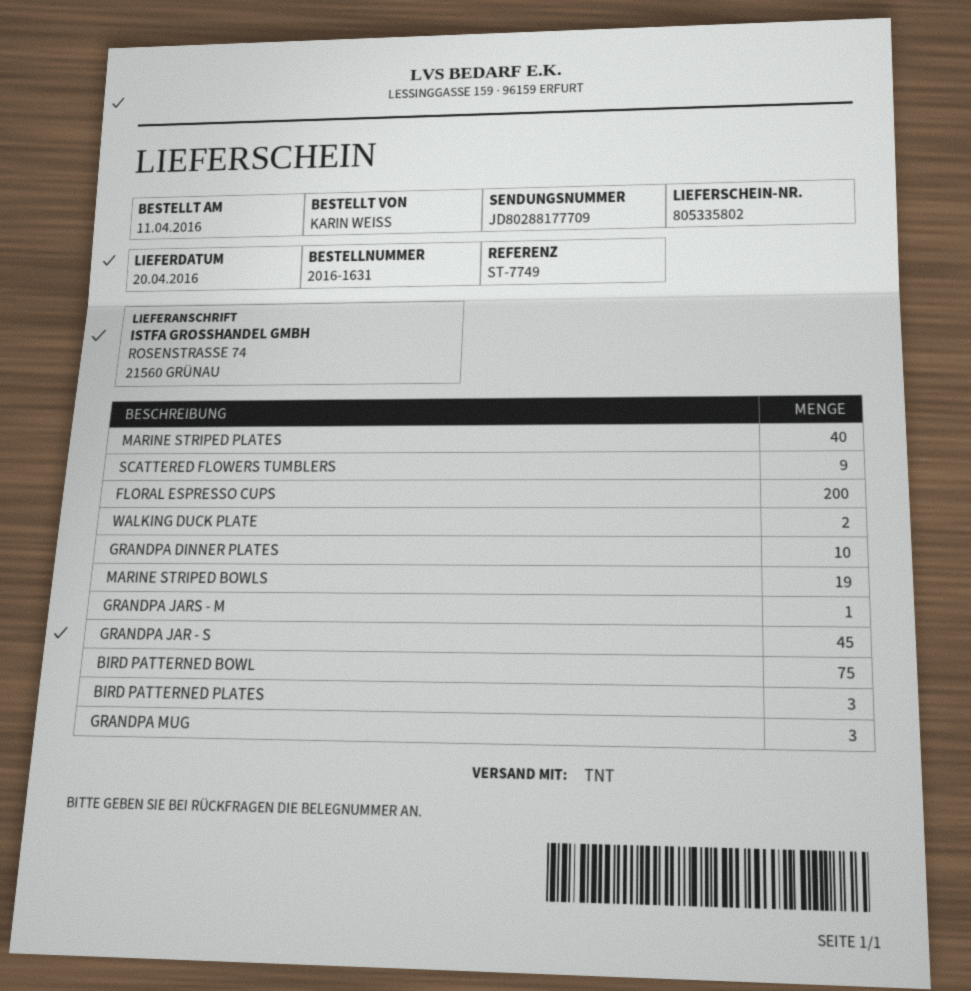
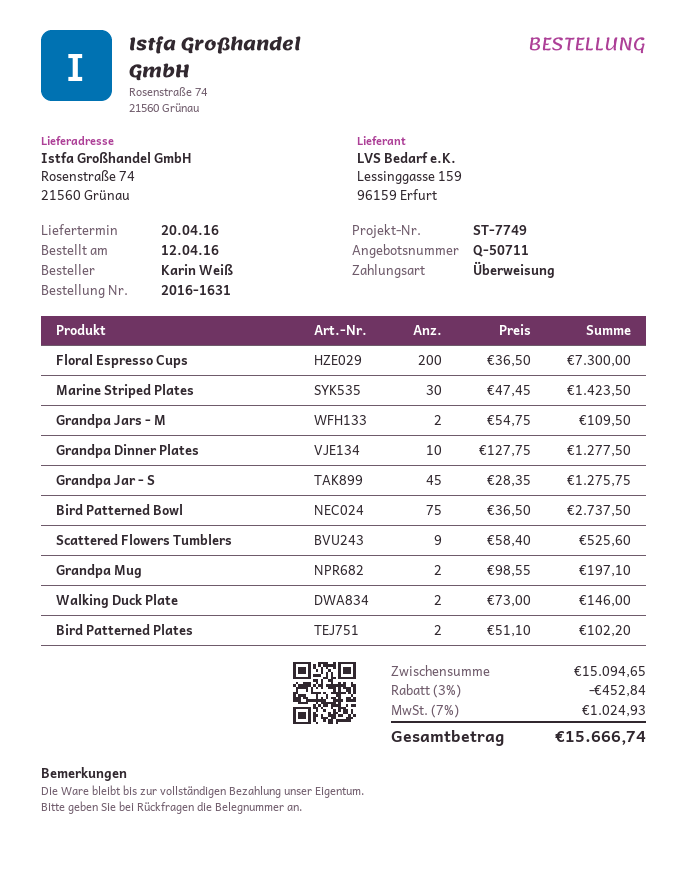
order date: 2016-04-11 -> 2016-04-12
MARINE STRIPED PLATES: 40 -> 30
MARINE STRIPED BOWLS: 19 -> none
GRANDPA JARS - M: 1 -> 2
BIRD PATTERNED PLATES: 3 -> 2
GRANDPA MUG: 3 -> 2

